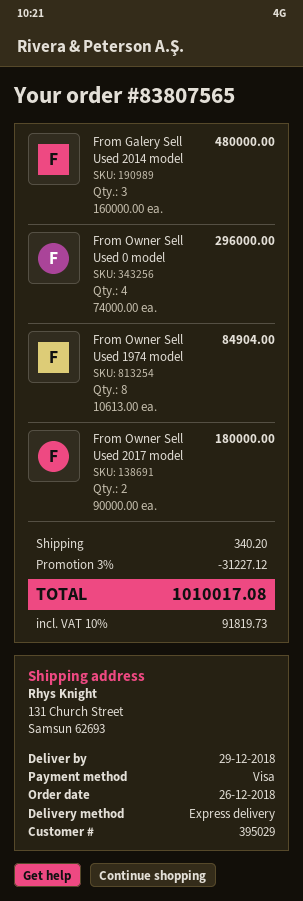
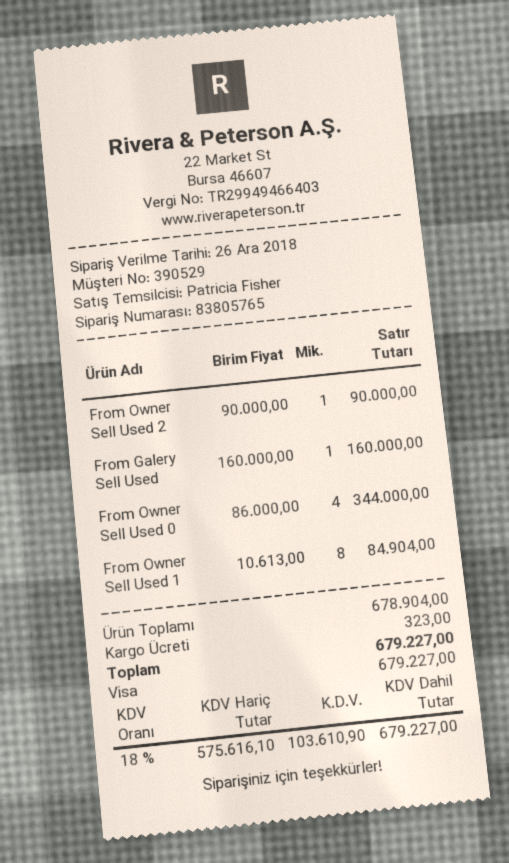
order number: 83807565 -> 83805765
customer number: 395029 -> 390529
From Galery Sell Used 2014 model: 3 x 160000.00 = 480000.00 -> 1 x 160000.00 = 160000.00
From Owner Sell Used 0 model: 4 x 74000.00 = 296000.00 -> 4 x 86000.00 = 344000.00
From Owner Sell Used 2017 model: 2 x 90000.00 = 180000.00 -> 1 x 90000.00 = 90000.00
discount: 3% = 31227.12 -> none
shipping: 340.20 -> 323.00
tax: 10% = 91819.73 -> 18% = 103610.90
total: 1010017.08 -> 679227.00

